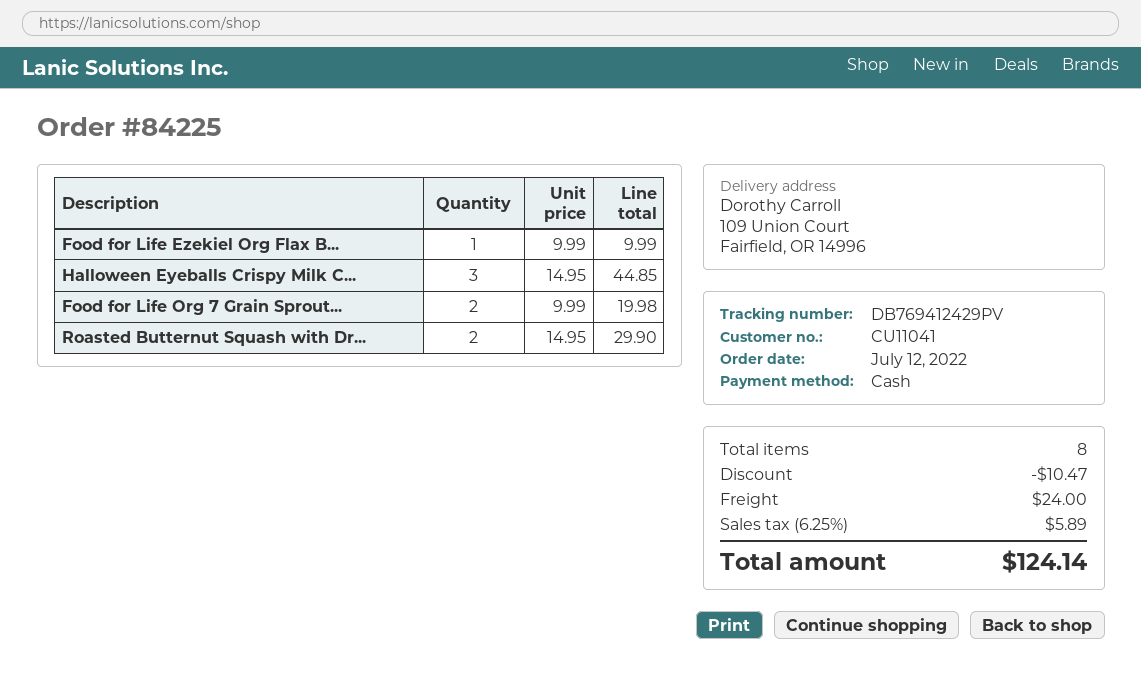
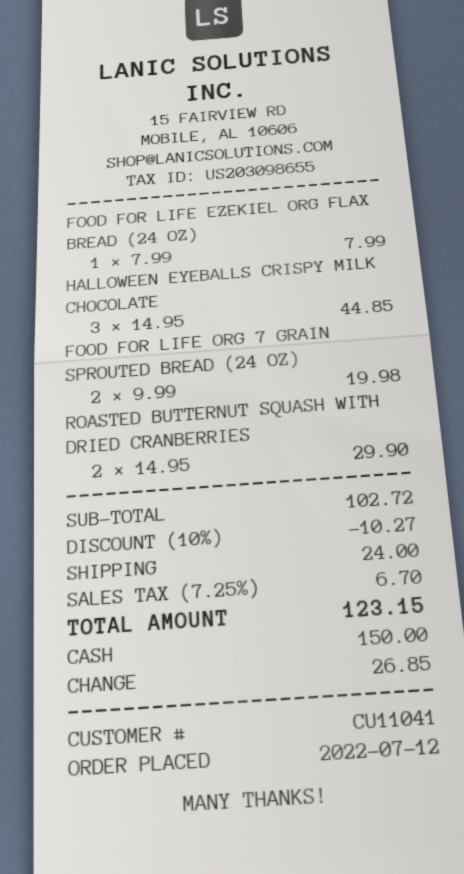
Food for Life Ezekiel Org Flax B...: 1 x 9.99 = 9.99 -> 1 x 7.99 = 7.99
discount: 10.47 -> 10.27
tax: 6.25% = 5.89 -> 7.25% = 6.70
total: 124.14 -> 123.15

